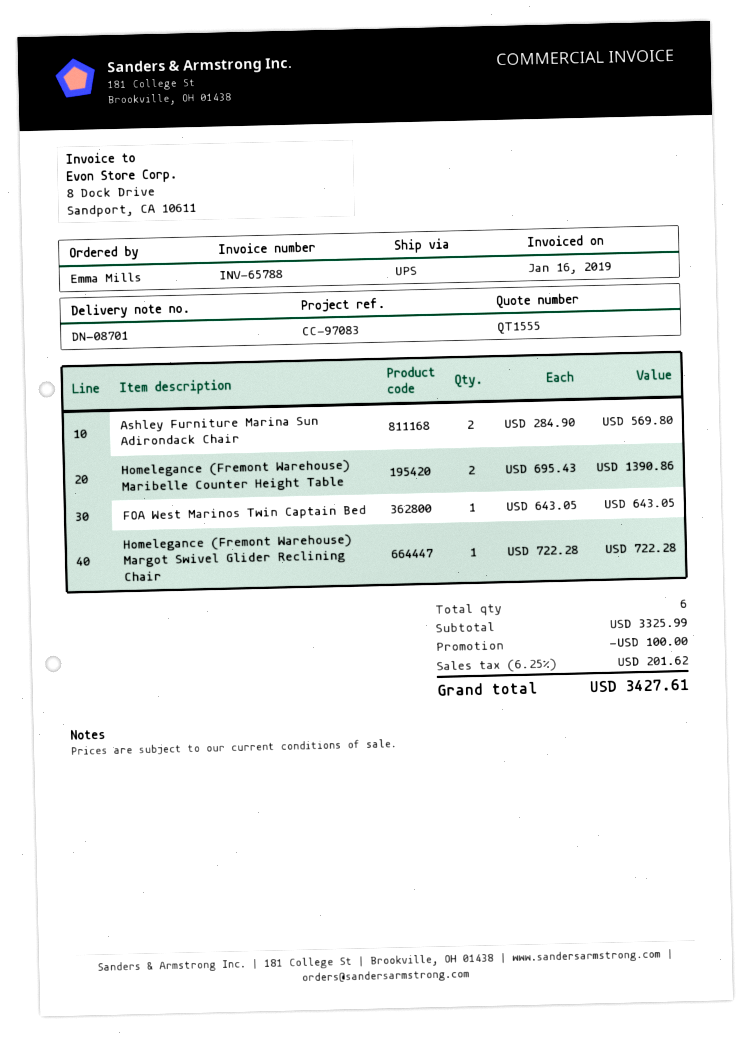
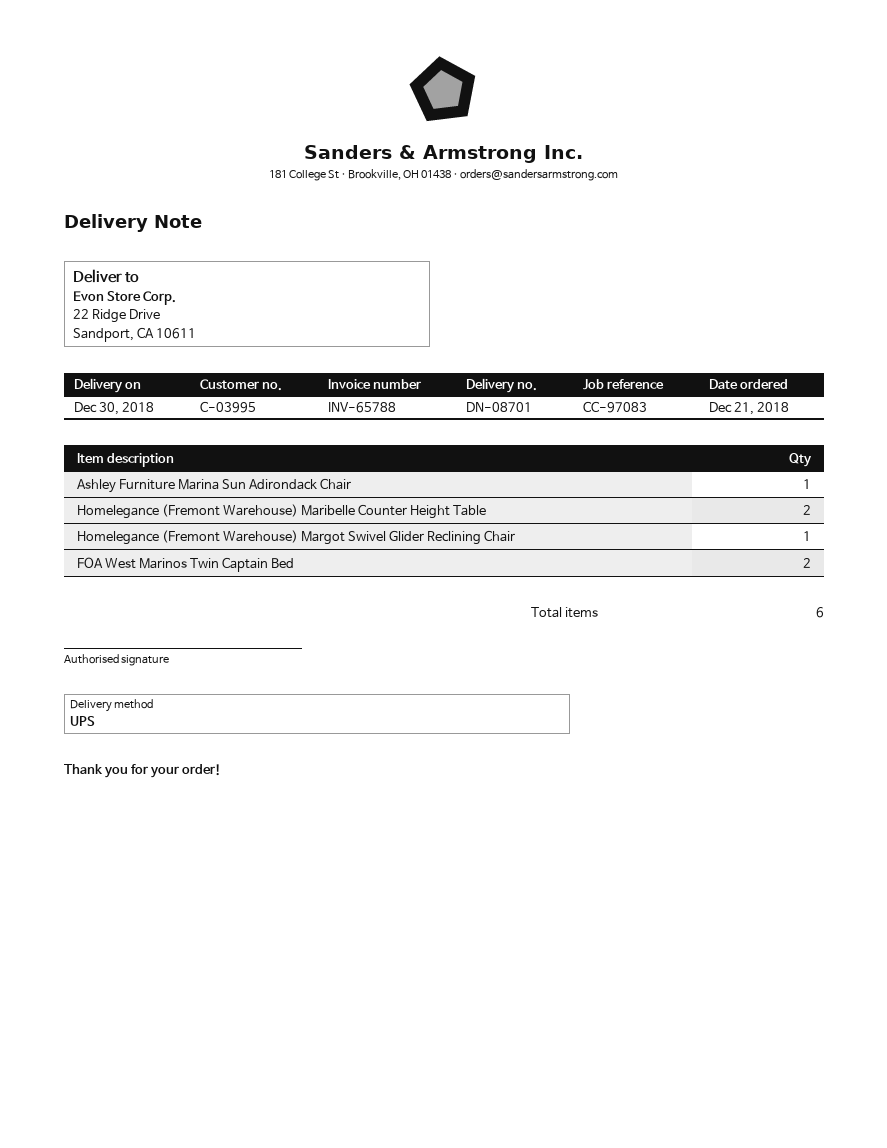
Ashley Furniture Marina Sun Adirondack Chair: 2 -> 1
FOA West Marinos Twin Captain Bed: 1 -> 2

